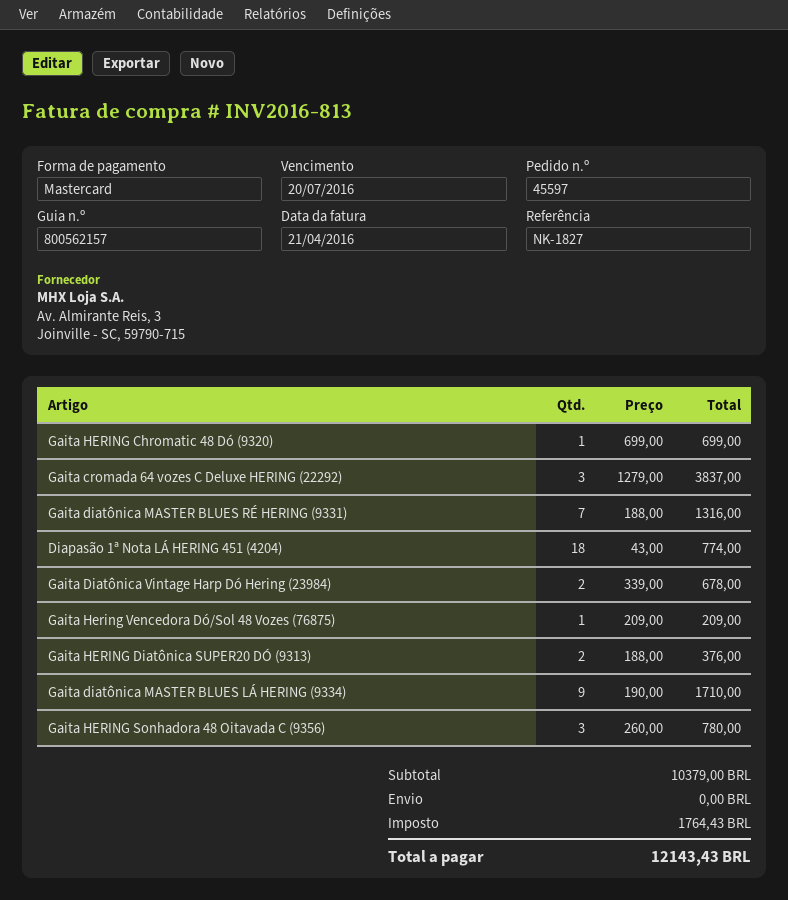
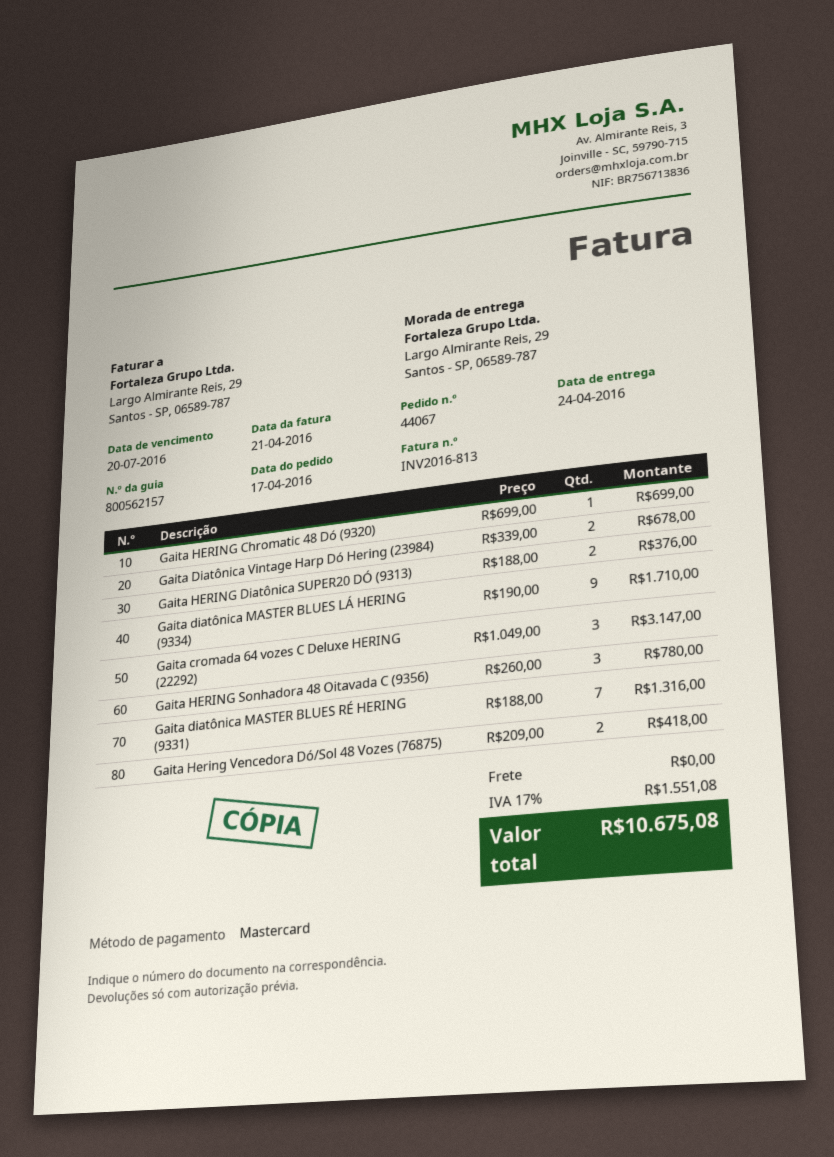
order number: 45597 -> 44067
Gaita cromada 64 vozes C Deluxe HERING (22292): 3 x 1279.00 = 3837.00 -> 3 x 1049.00 = 3147.00
Diapasão 1ª Nota LÁ HERING 451 (4204): 18 x 43.00 = 774.00 -> none
Gaita Hering Vencedora Dó/Sol 48 Vozes (76875): 1 x 209.00 = 209.00 -> 2 x 209.00 = 418.00
tax: 1764.43 -> 1551.08
total: 12143.43 -> 10675.08

